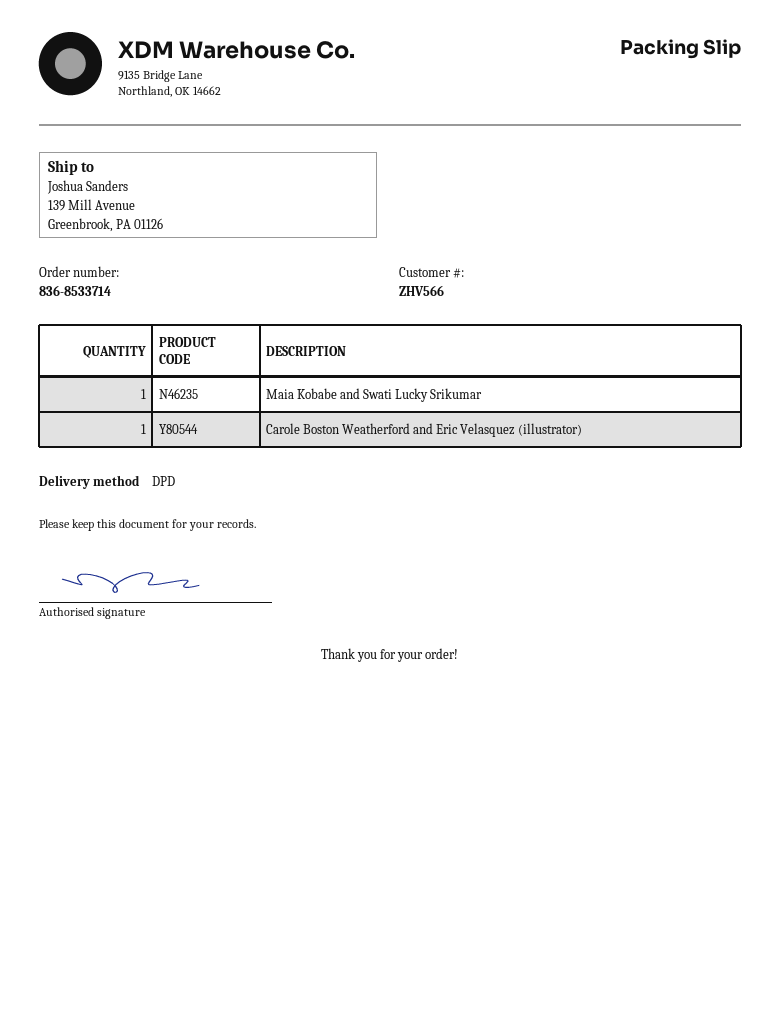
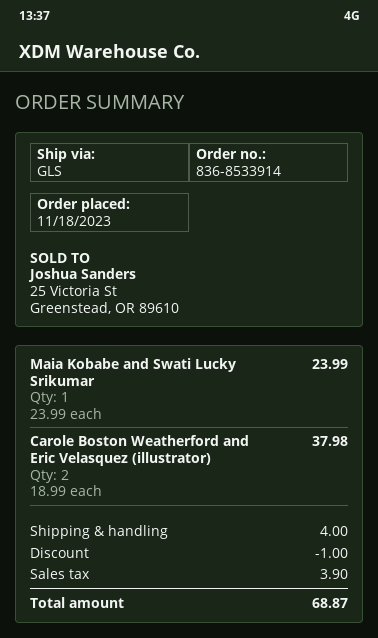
order number: 836-8533714 -> 836-8533914
shipping method: DPD -> GLS
Carole Boston Weatherford and Eric Velasquez (illustrator): 1 -> 2

